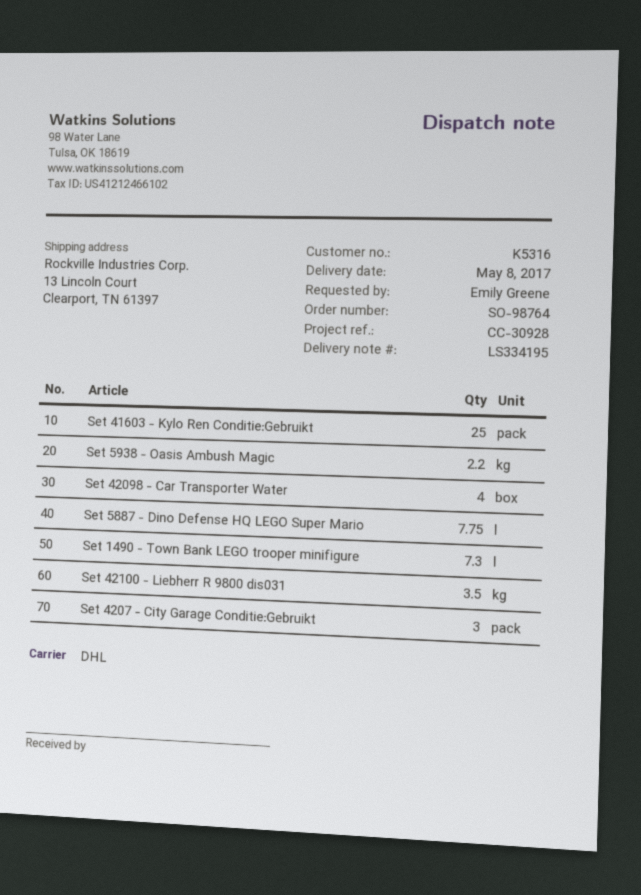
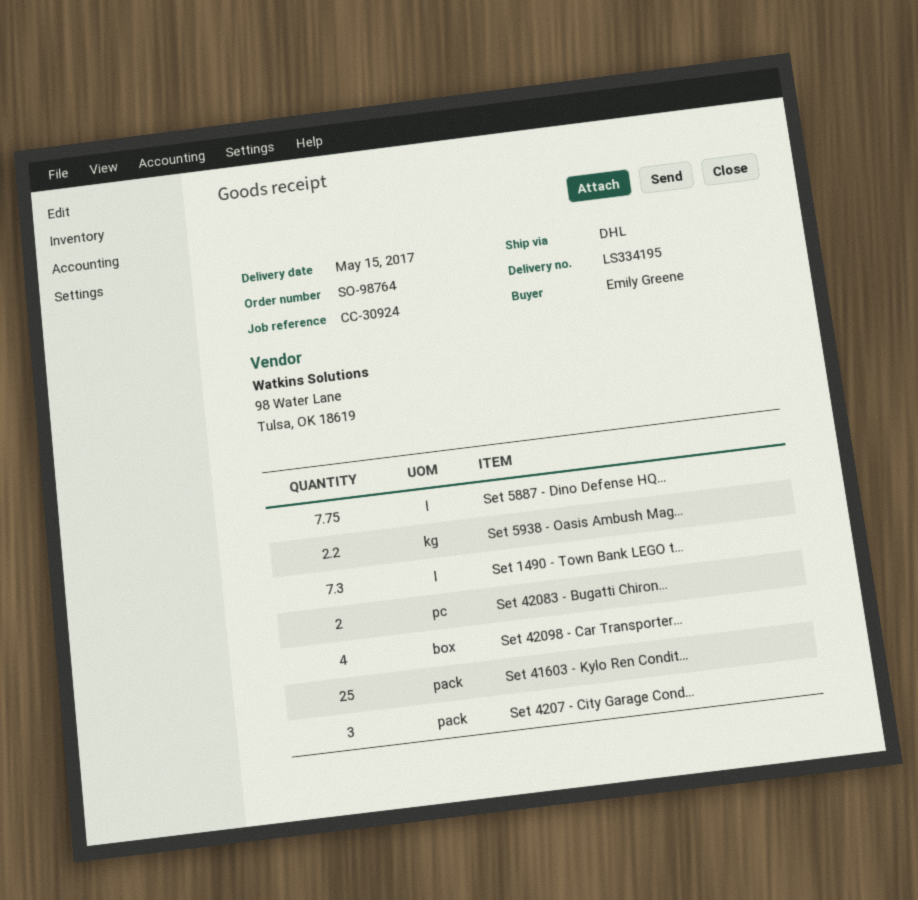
delivery date: 2017-05-08 -> 2017-05-15
reference: CC-30928 -> CC-30924
Set 42100 - Liebherr R 9800 dis031: 3.5 -> none
Set 42083 - Bugatti Chiron...: none -> 2

